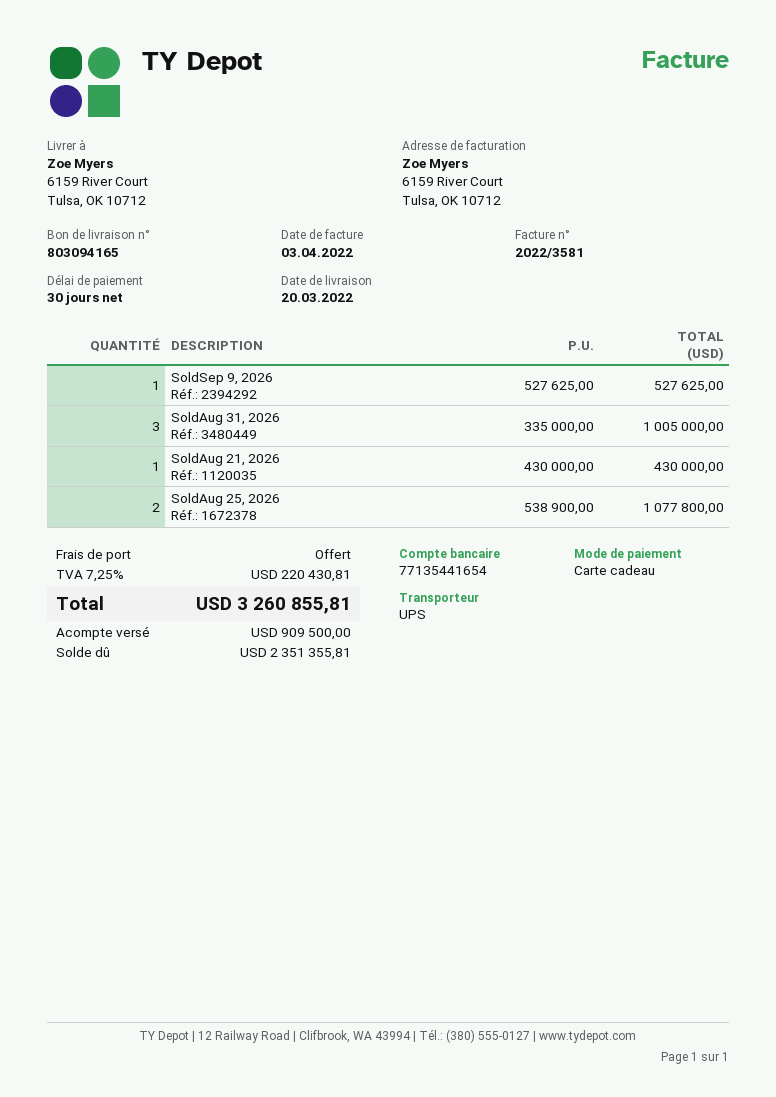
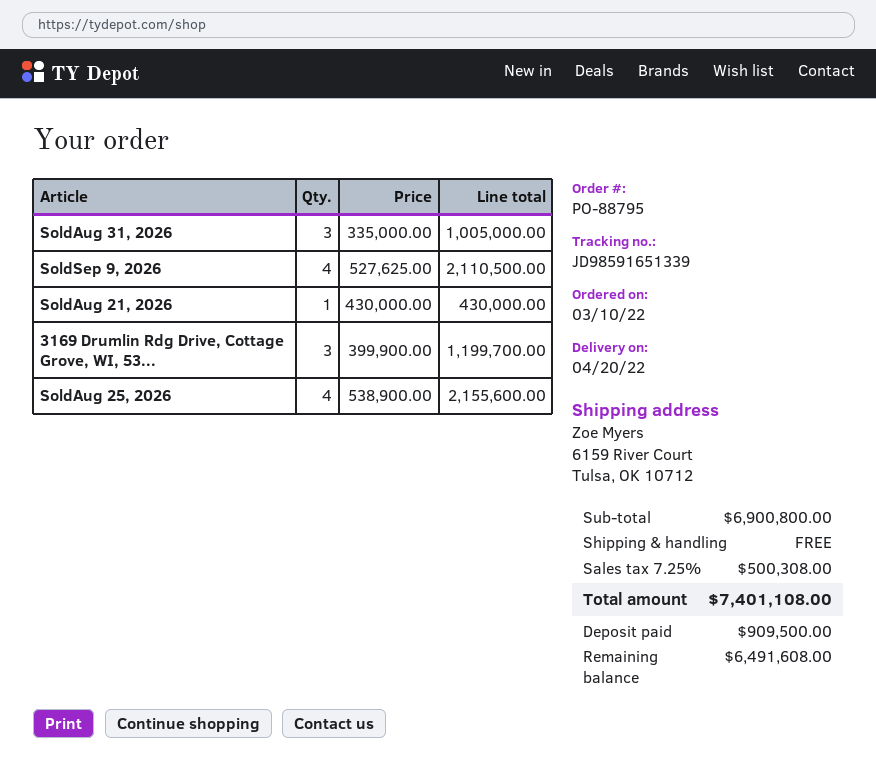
delivery date: 2022-03-20 -> 2022-04-20
SoldSep 9, 2026: 1 x 527625.00 = 527625.00 -> 4 x 527625.00 = 2110500.00
SoldAug 25, 2026: 2 x 538900.00 = 1077800.00 -> 4 x 538900.00 = 2155600.00
3169 Drumlin Rdg Drive, Cottage Grove, WI, 53...: none -> 3 x 399900.00 = 1199700.00
tax: 7.25% = 220430.81 -> 7.25% = 500308.00
total: 3260855.81 -> 7401108.00
balance: 2351355.81 -> 6491608.00

